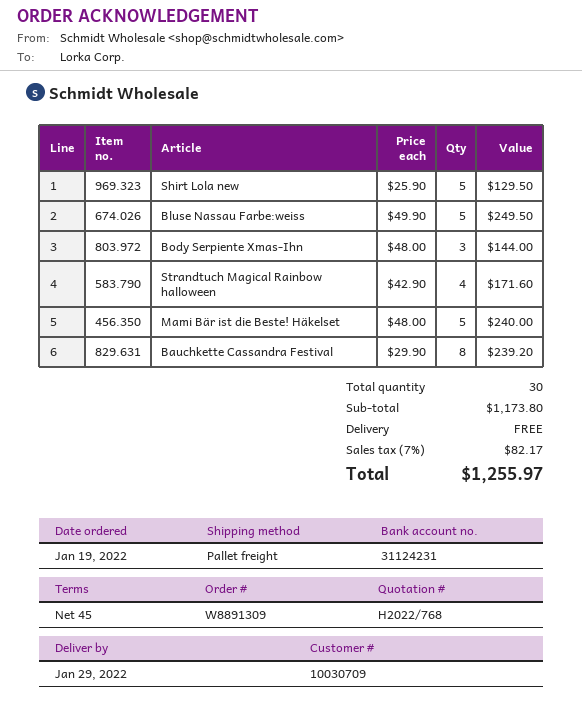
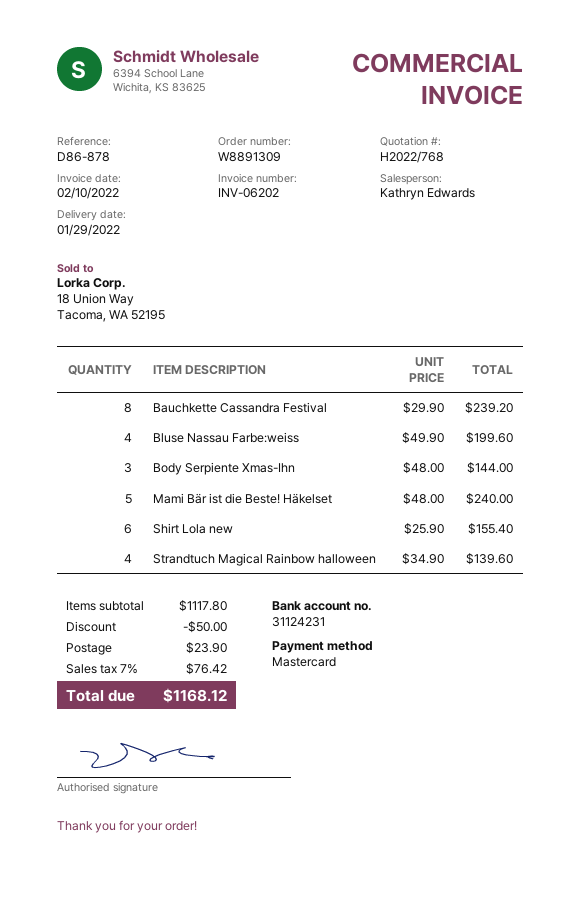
Shirt Lola new: 5 x 25.90 = 129.50 -> 6 x 25.90 = 155.40
Bluse Nassau Farbe:weiss: 5 x 49.90 = 249.50 -> 4 x 49.90 = 199.60
Strandtuch Magical Rainbow halloween: 4 x 42.90 = 171.60 -> 4 x 34.90 = 139.60
subtotal: 1173.80 -> 1117.80
discount: none -> 50.00
shipping: 0.00 -> 23.90
tax: 7% = 82.17 -> 7% = 76.42
total: 1255.97 -> 1168.12

